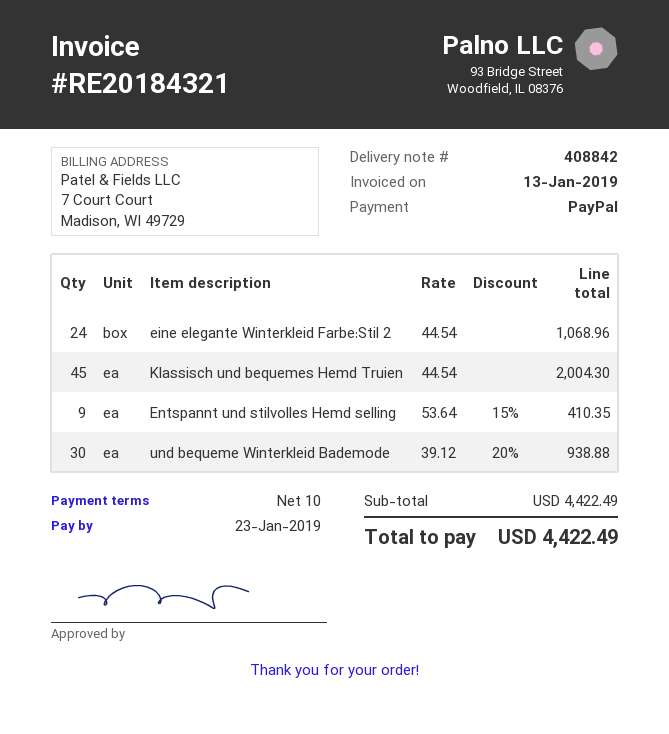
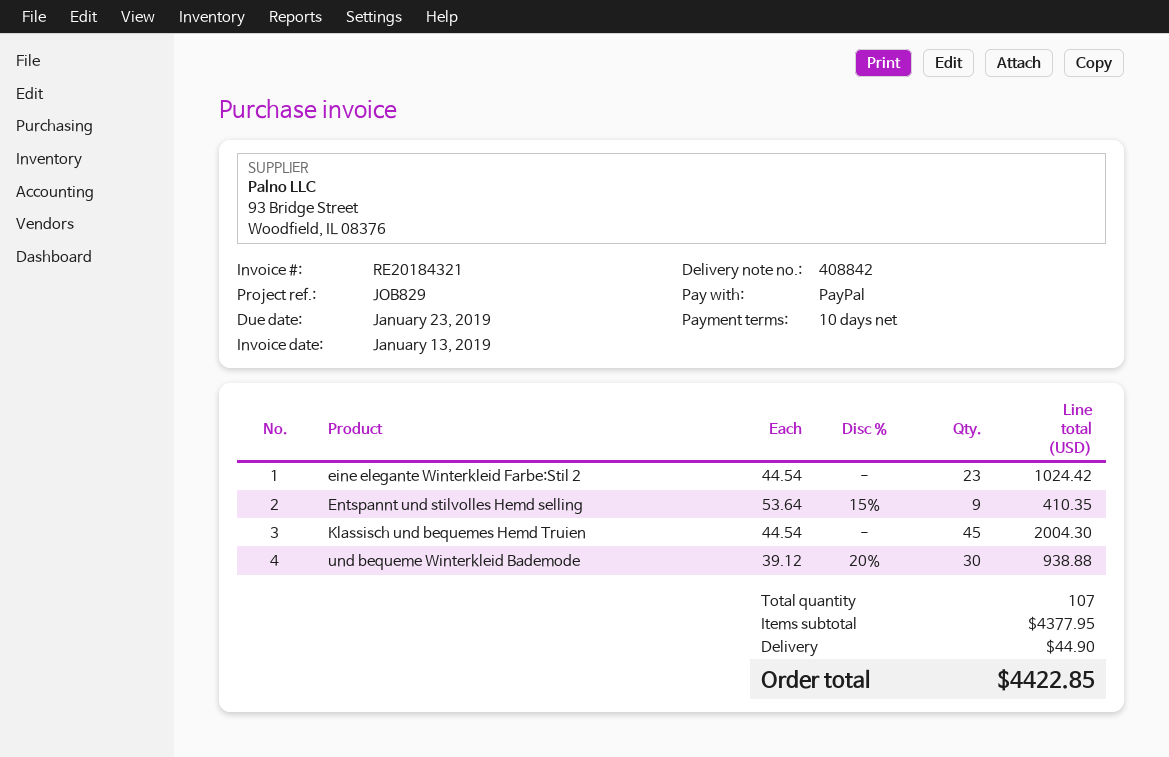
eine elegante Winterkleid Farbe:Stil 2: 24 x 44.54 = 1068.96 -> 23 x 44.54 = 1024.42
subtotal: 4422.49 -> 4377.95
shipping: none -> 44.90
total: 4422.49 -> 4422.85

